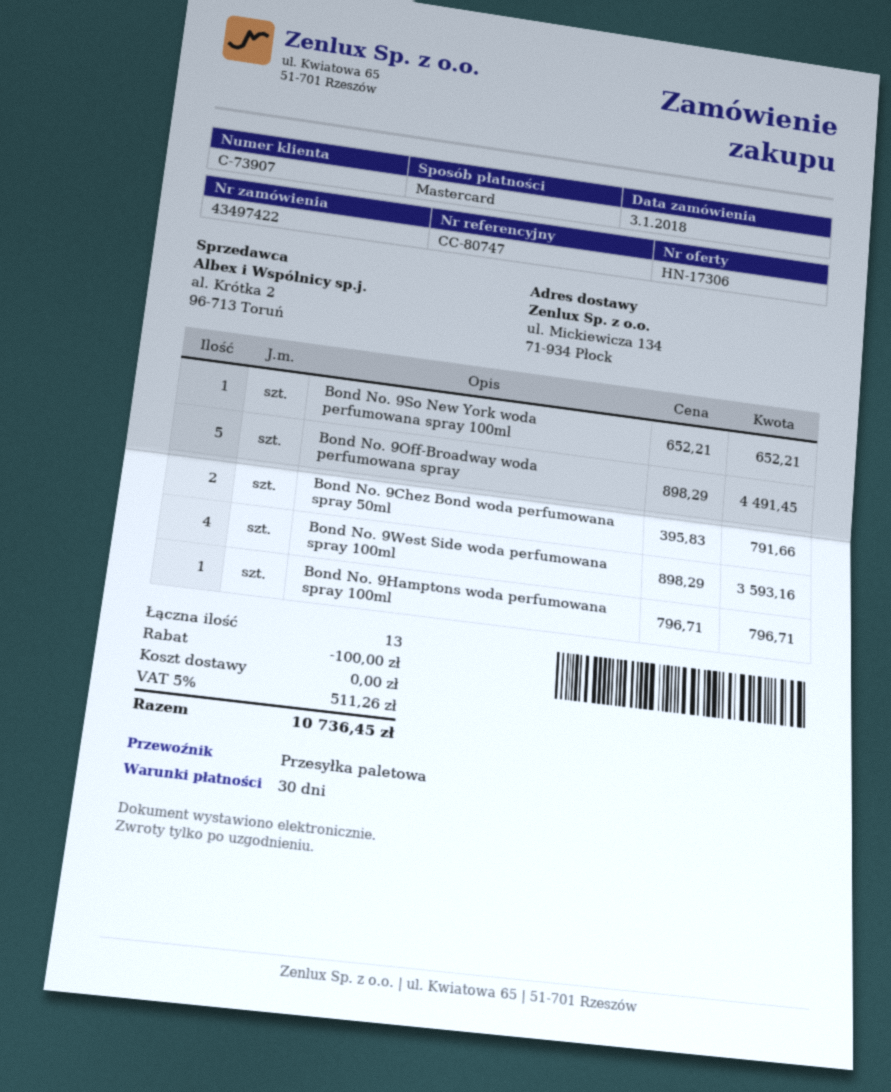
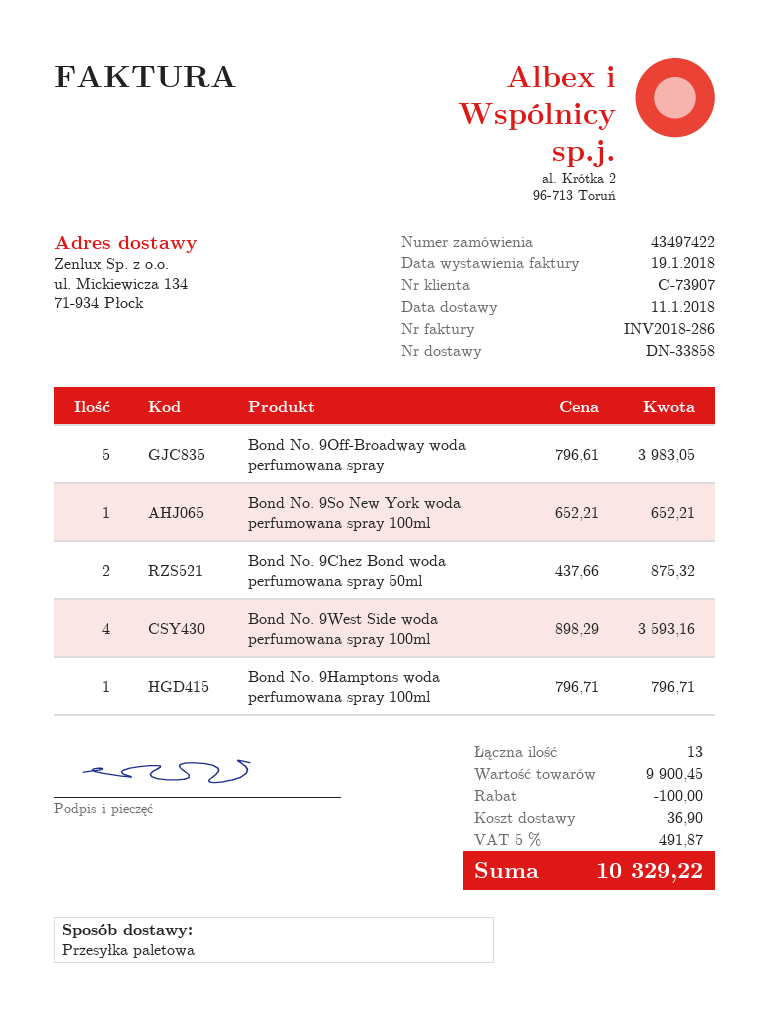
Bond No. 9Off-Broadway woda perfumowana spray: 5 x 898.29 = 4491.45 -> 5 x 796.61 = 3983.05
Bond No. 9Chez Bond woda perfumowana spray 50ml: 2 x 395.83 = 791.66 -> 2 x 437.66 = 875.32
shipping: 0.00 -> 36.90
tax: 5% = 511.26 -> 5% = 491.87
total: 10736.45 -> 10329.22

